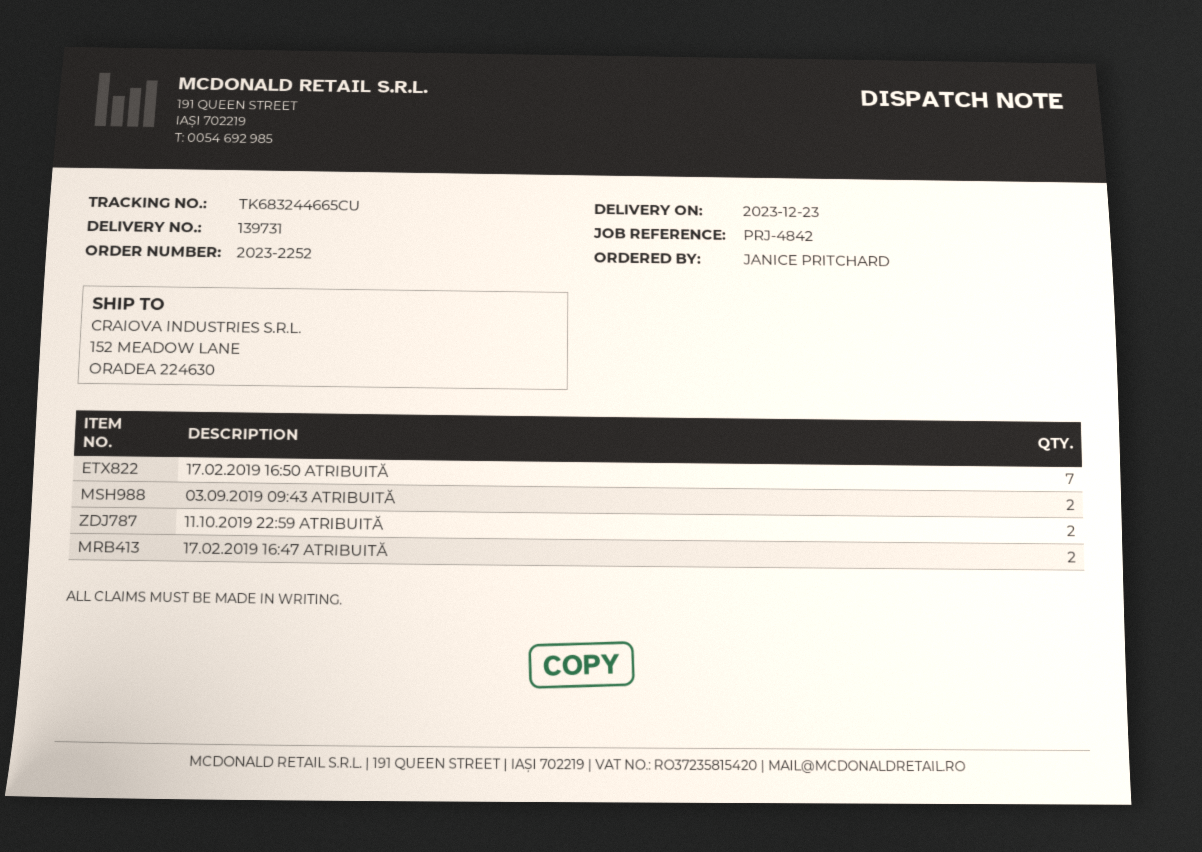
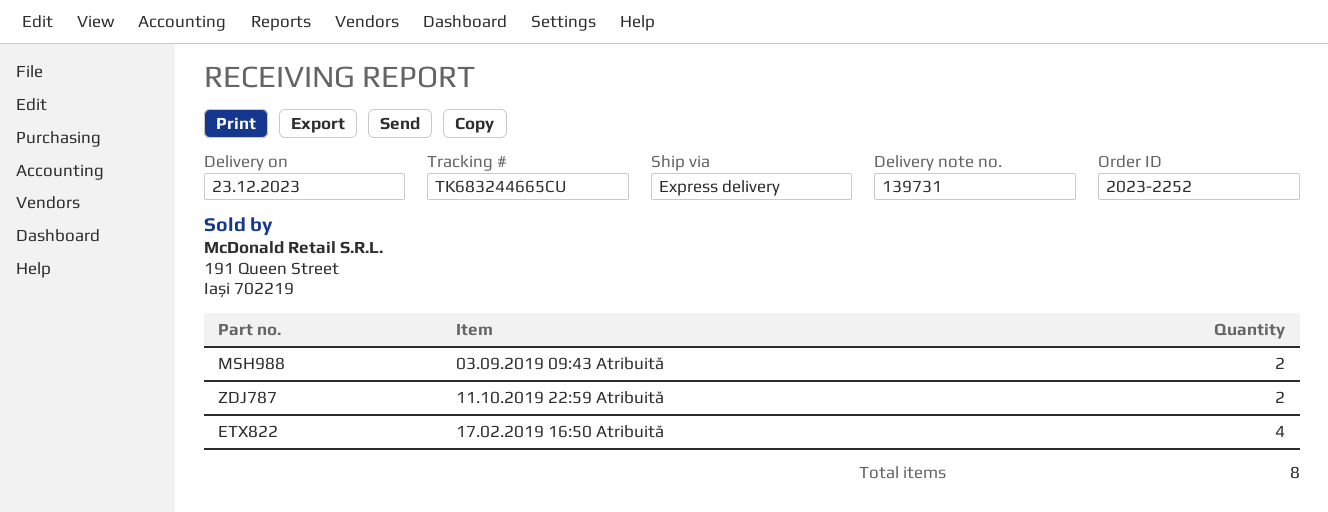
17.02.2019 16:50 ATRIBUITĂ: 7 -> 4
17.02.2019 16:47 ATRIBUITĂ: 2 -> none

